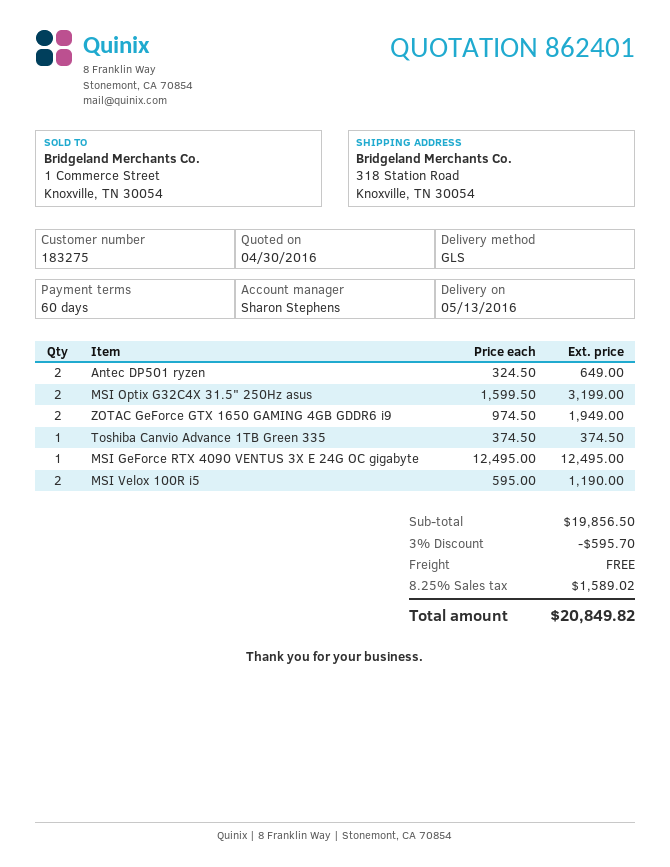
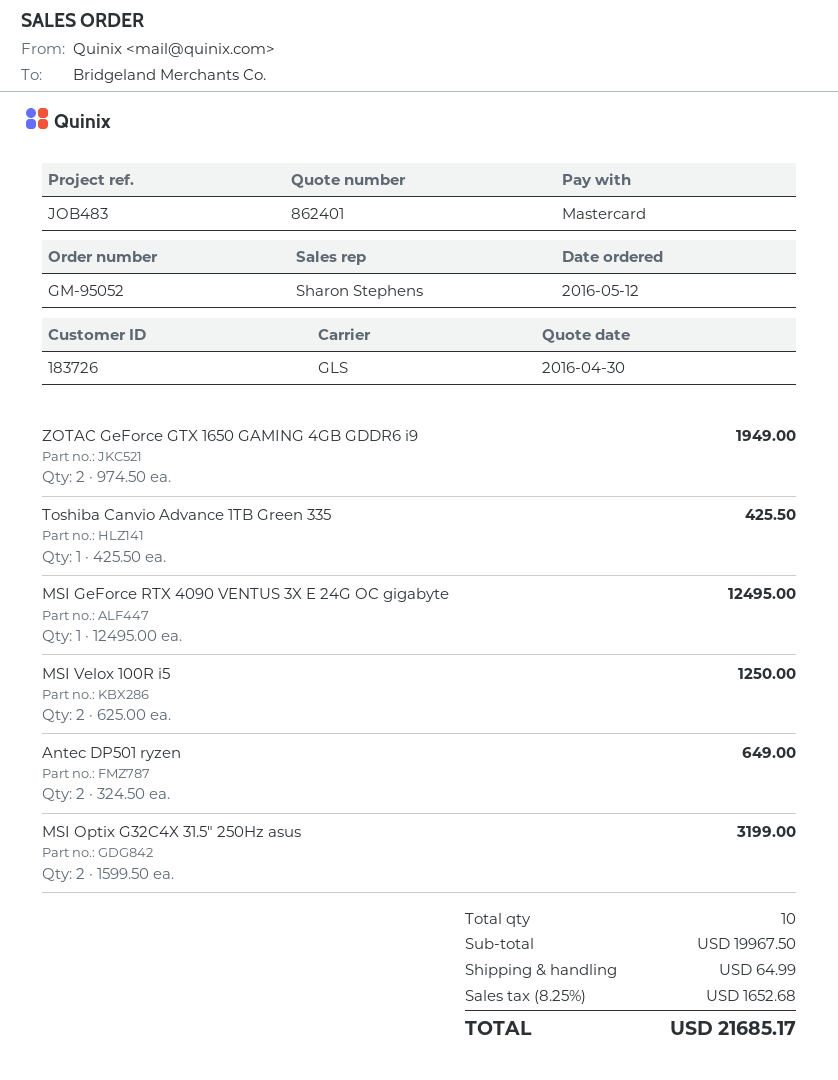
customer number: 183275 -> 183726
Toshiba Canvio Advance 1TB Green 335: 1 x 374.50 = 374.50 -> 1 x 425.50 = 425.50
MSI Velox 100R i5: 2 x 595.00 = 1190.00 -> 2 x 625.00 = 1250.00
subtotal: 19856.50 -> 19967.50
discount: 3% = 595.70 -> none
shipping: 0.00 -> 64.99
tax: 8.25% = 1589.02 -> 8.25% = 1652.68
total: 20849.82 -> 21685.17

